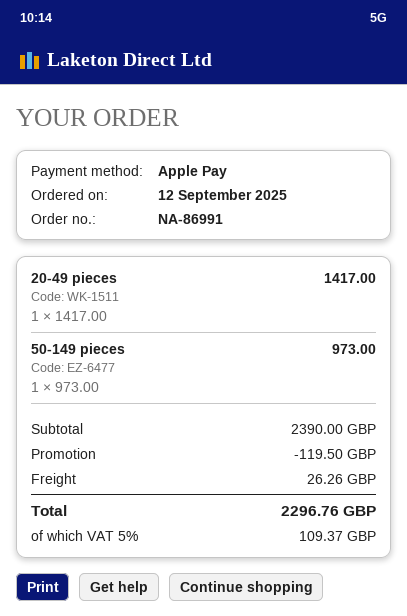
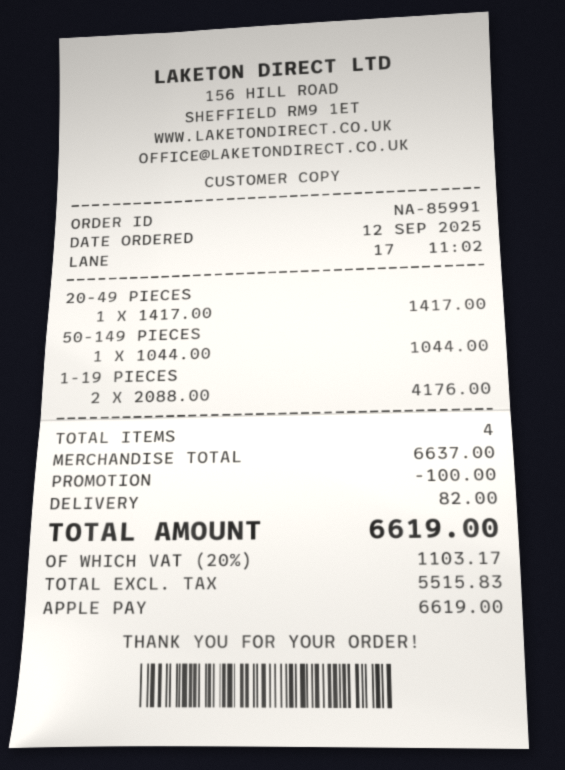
order number: NA-86991 -> NA-85991
50-149 pieces: 1 x 973.00 = 973.00 -> 1 x 1044.00 = 1044.00
1-19 PIECES: none -> 2 x 2088.00 = 4176.00
subtotal: 2390.00 -> 6637.00
discount: 119.50 -> 100.00
shipping: 26.26 -> 82.00
tax: 5% = 109.37 -> 20% = 1103.17
total: 2296.76 -> 6619.00

